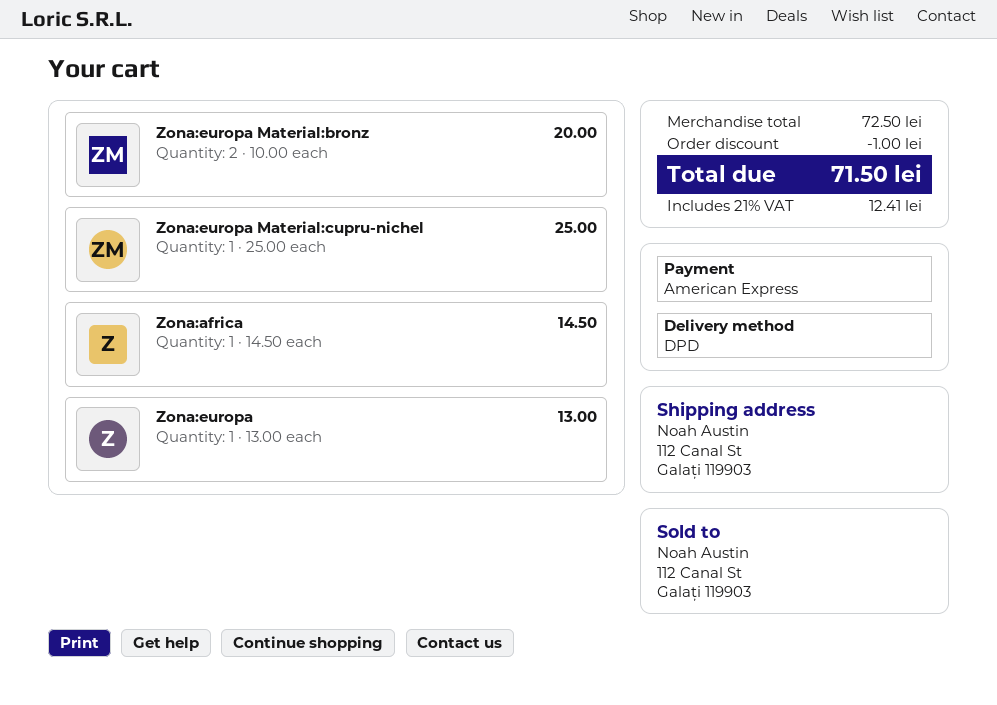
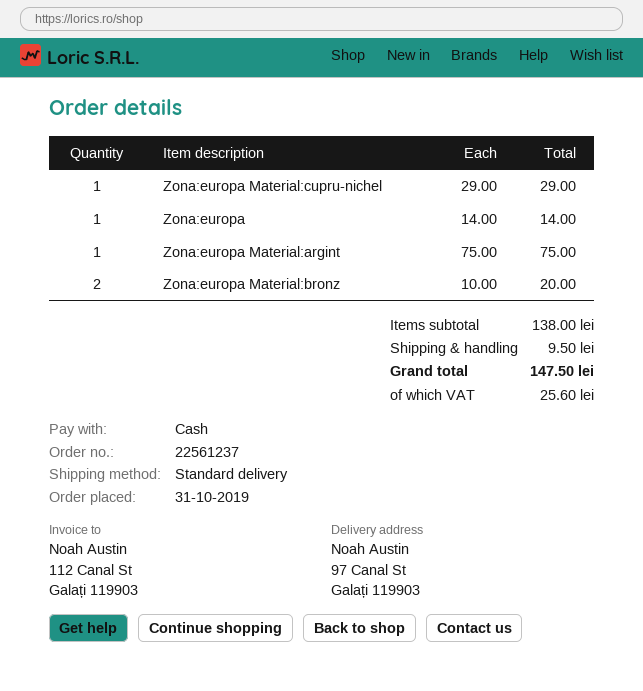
payment method: American Express -> cash
shipping method: DPD -> standard
ship to: 112 Canal St, Galați 119903 -> 97 Canal St, Galați 119903
Zona:europa Material:cupru-nichel: 1 x 25.00 = 25.00 -> 1 x 29.00 = 29.00
Zona:africa: 1 x 14.50 = 14.50 -> none
Zona:europa: 1 x 13.00 = 13.00 -> 1 x 14.00 = 14.00
Zona:europa Material:argint: none -> 1 x 75.00 = 75.00
subtotal: 72.50 -> 138.00
discount: 1.00 -> none
shipping: none -> 9.50
tax: 12.41 -> 25.60
total: 71.50 -> 147.50

